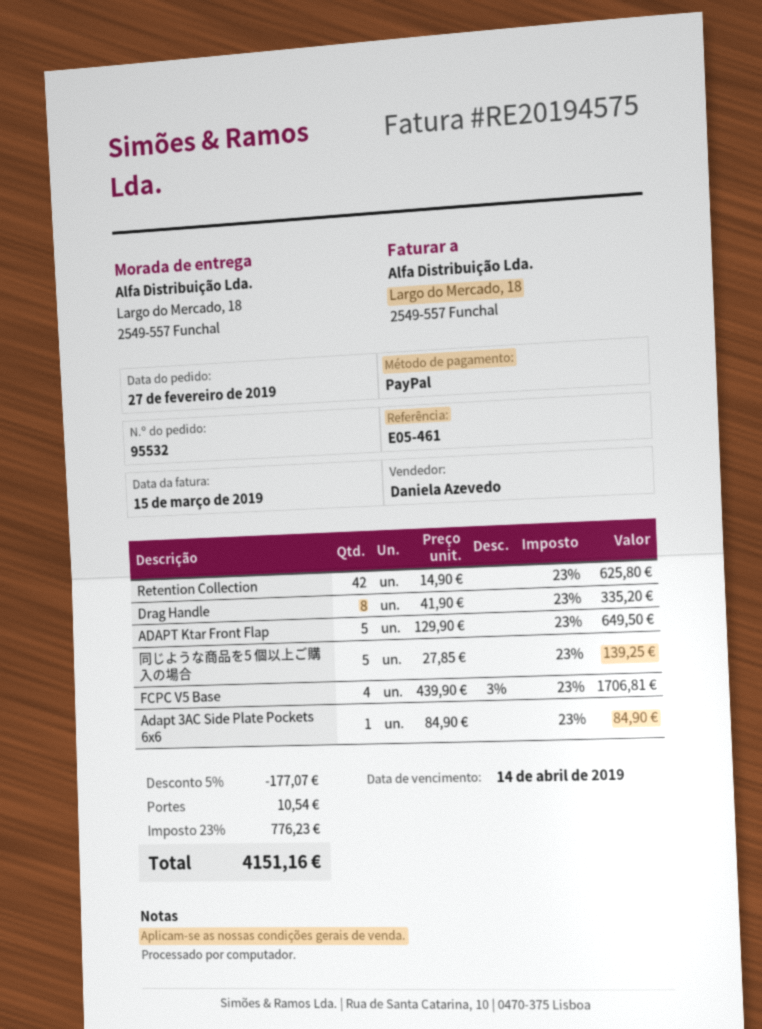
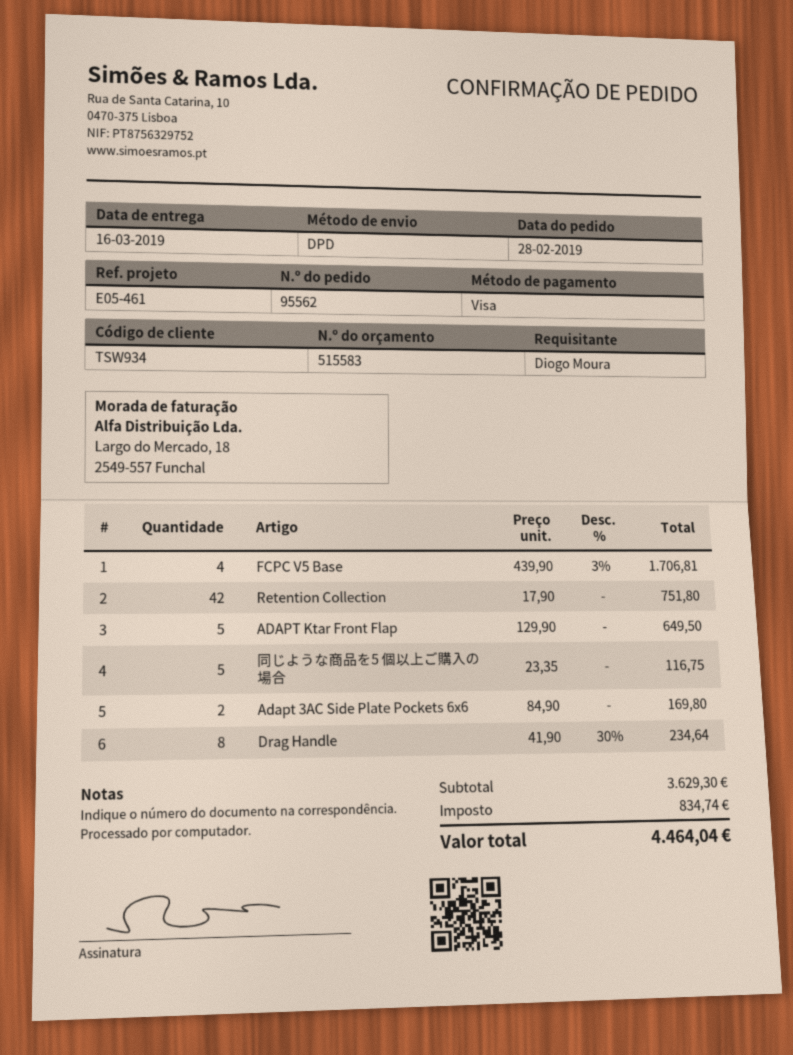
order number: 95532 -> 95562
order date: 2019-02-27 -> 2019-02-28
payment method: PayPal -> Visa
Retention Collection: 42 x 14.90 = 625.80 -> 42 x 17.90 = 751.80
Drag Handle: 8 x 41.90 = 335.20 -> 8 x 41.90 - 30% = 234.64
同じような商品を5 個以上ご購入の場合: 5 x 27.85 = 139.25 -> 5 x 23.35 = 116.75
Adapt 3AC Side Plate Pockets 6x6: 1 x 84.90 = 84.90 -> 2 x 84.90 = 169.80
discount: 5% = 177.07 -> none
shipping: 10.54 -> none
tax: 776.23 -> 834.74
total: 4151.16 -> 4464.04

